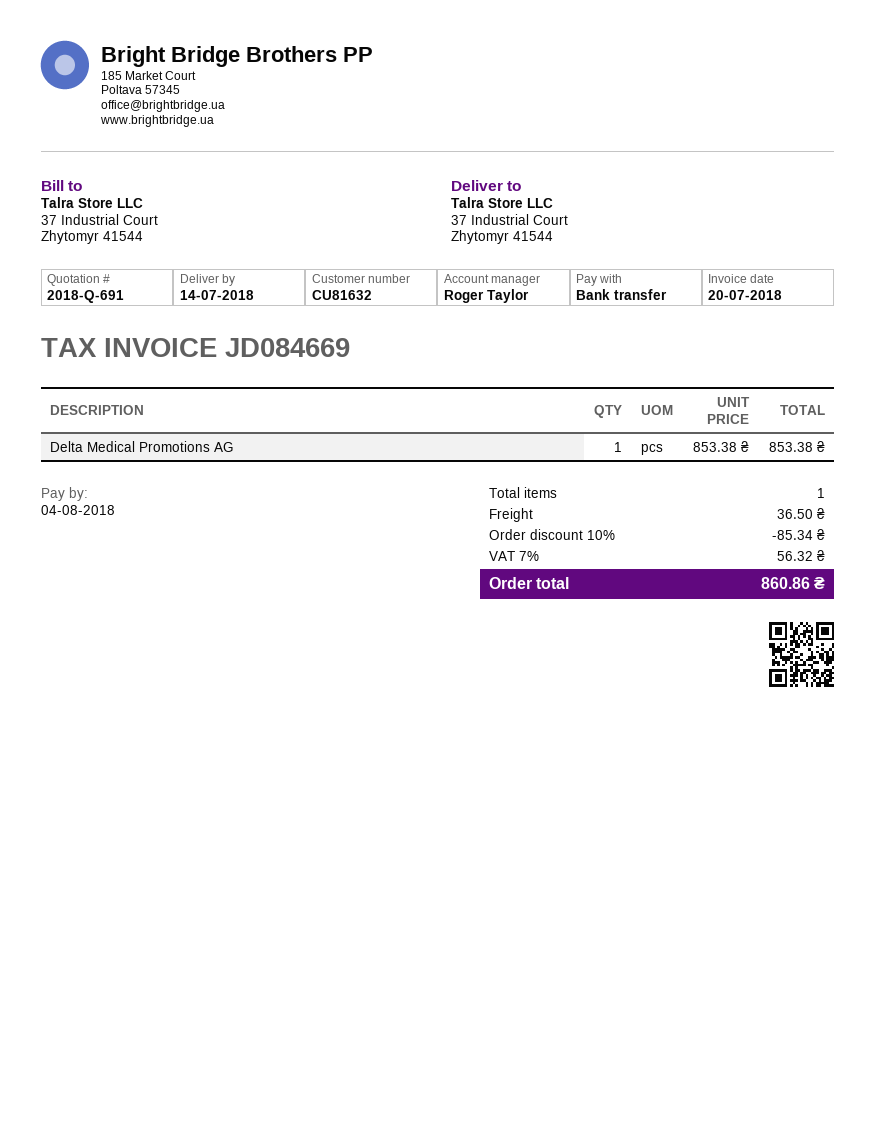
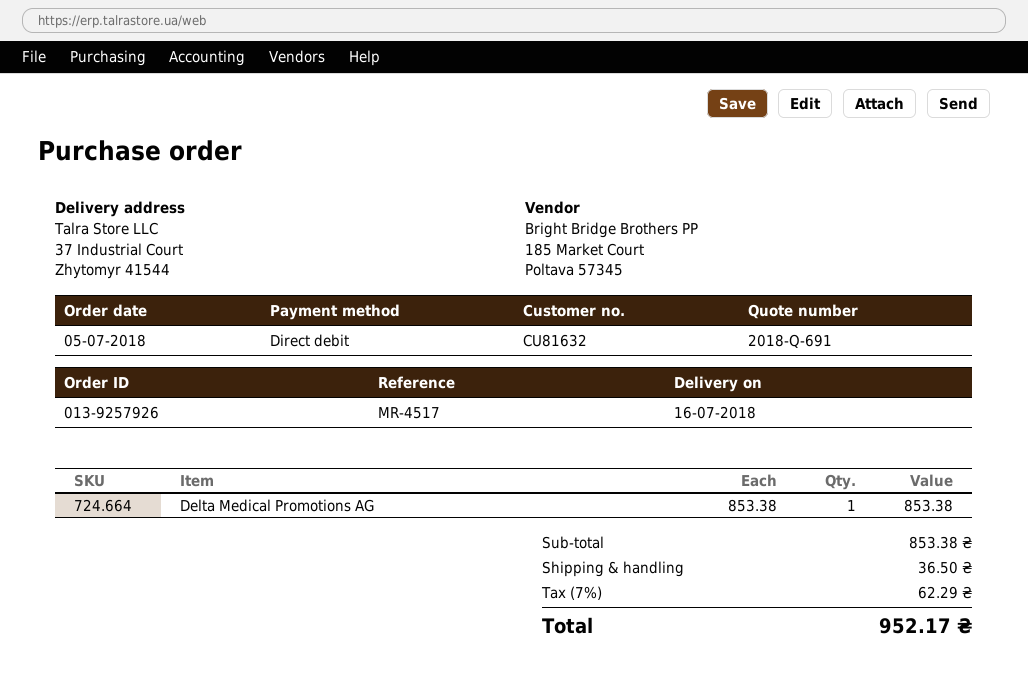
delivery date: 2018-07-14 -> 2018-07-16
payment method: bank transfer -> direct debit
discount: 10% = 85.34 -> none
tax: 7% = 56.32 -> 7% = 62.29
total: 860.86 -> 952.17

